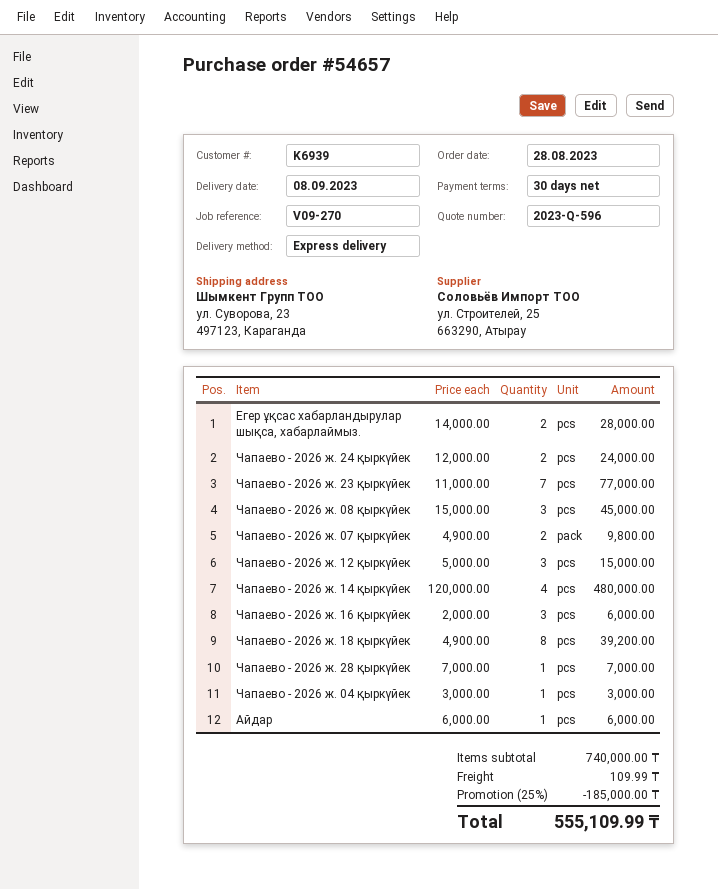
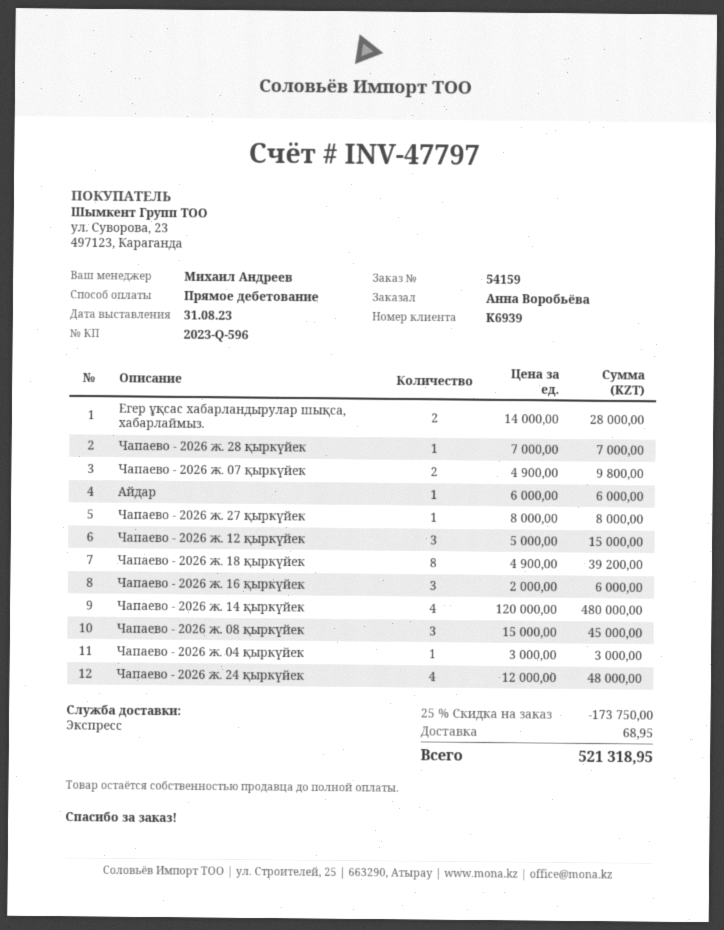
order number: 54657 -> 54159
Чапаево - 2026 ж. 24 қыркүйек: 2 x 12000.00 = 24000.00 -> 4 x 12000.00 = 48000.00
Чапаево - 2026 ж. 23 қыркүйек: 7 x 11000.00 = 77000.00 -> none
Чапаево - 2026 ж. 27 қыркүйек: none -> 1 x 8000.00 = 8000.00
discount: 25% = 185000.00 -> 25% = 173750.00
shipping: 109.99 -> 68.95
total: 555109.99 -> 521318.95

